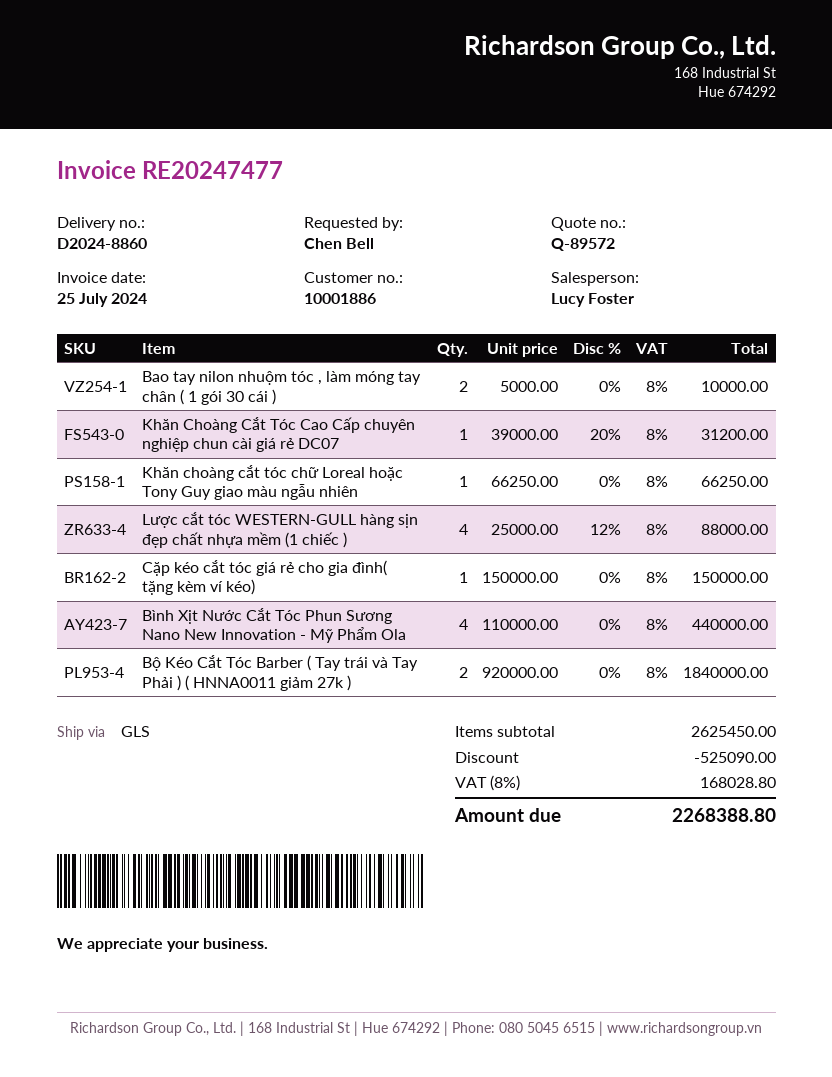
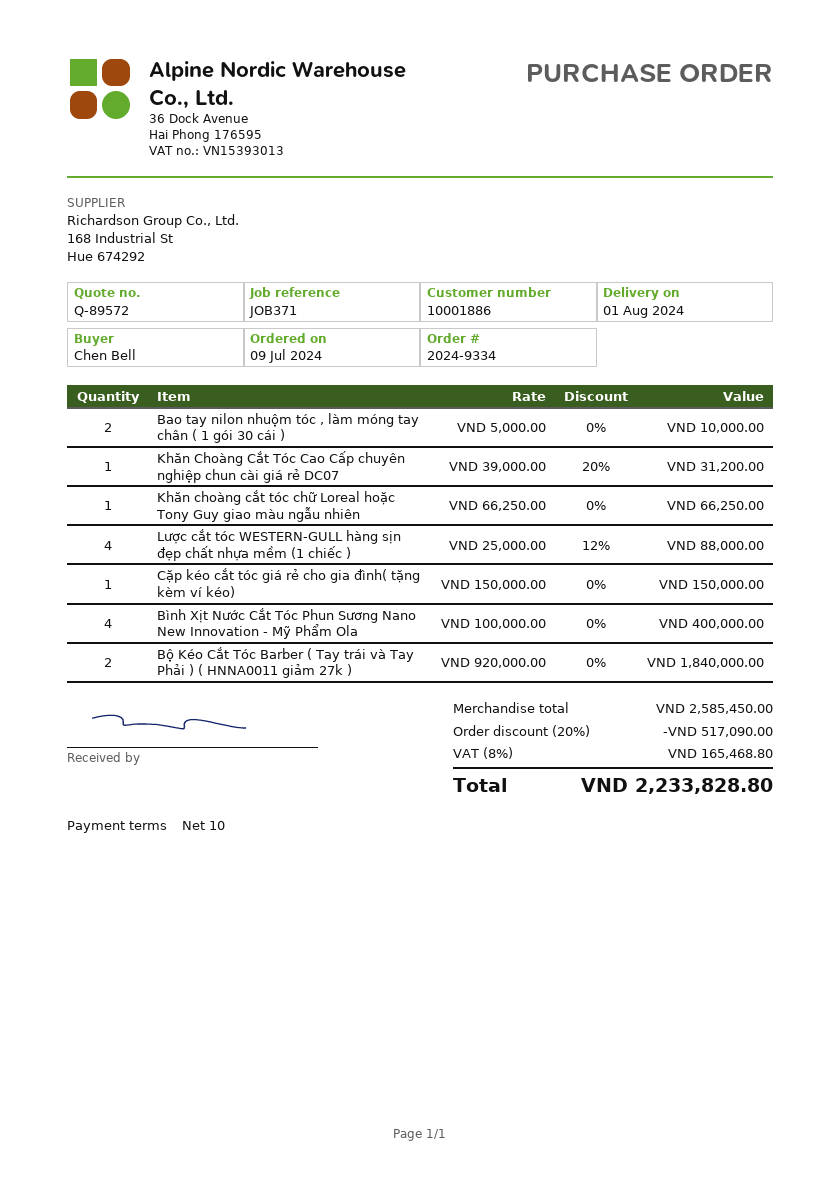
Bình Xịt Nước Cắt Tóc Phun Sương Nano New Innovation - Mỹ Phẩm Ola: 4 x 110000.00 = 440000.00 -> 4 x 100000.00 = 400000.00
subtotal: 2625450.00 -> 2585450.00
discount: 525090.00 -> 517090.00
tax: 8% = 168028.80 -> 8% = 165468.80
total: 2268388.80 -> 2233828.80

